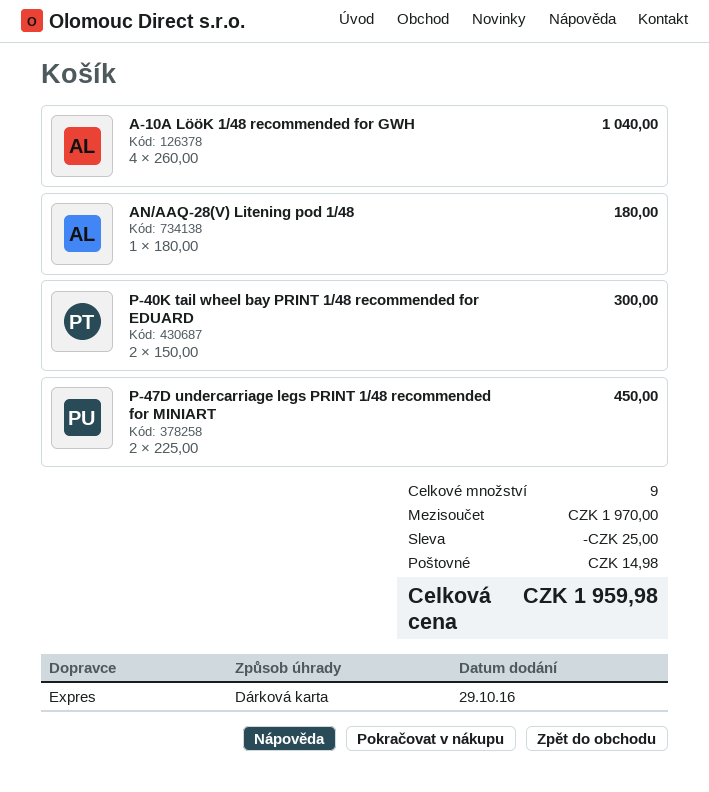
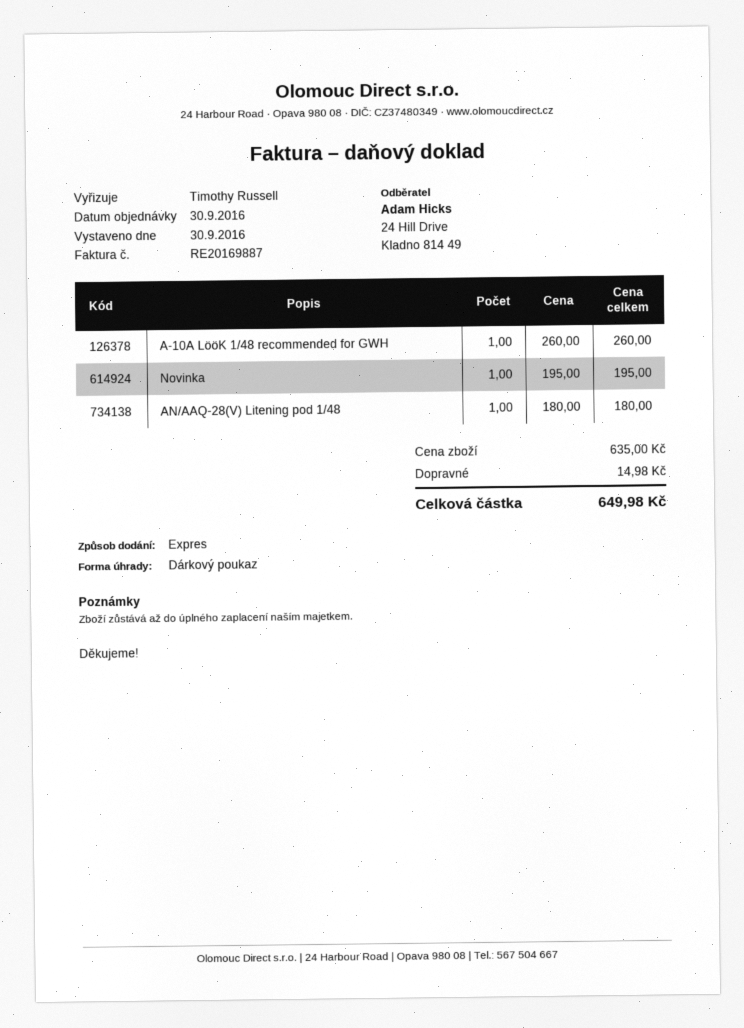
A-10A LööK 1/48 recommended for GWH: 4 x 260.00 = 1040.00 -> 1 x 260.00 = 260.00
P-40K tail wheel bay PRINT 1/48 recommended for EDUARD: 2 x 150.00 = 300.00 -> none
P-47D undercarriage legs PRINT 1/48 recommended for MINIART: 2 x 225.00 = 450.00 -> none
Novinka: none -> 1 x 195.00 = 195.00
subtotal: 1970.00 -> 635.00
discount: 25.00 -> none
total: 1959.98 -> 649.98

